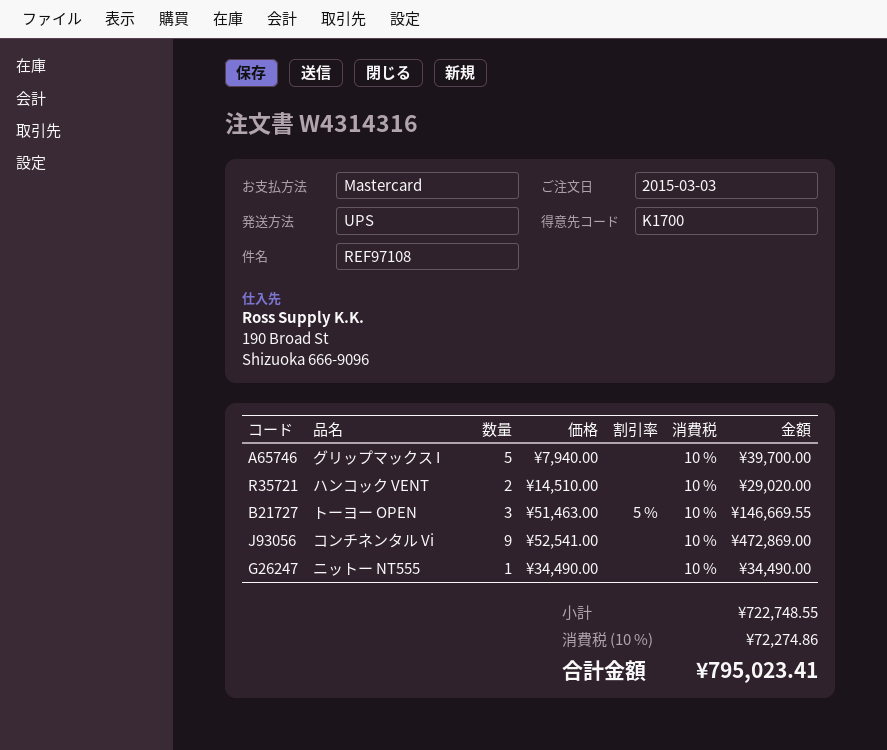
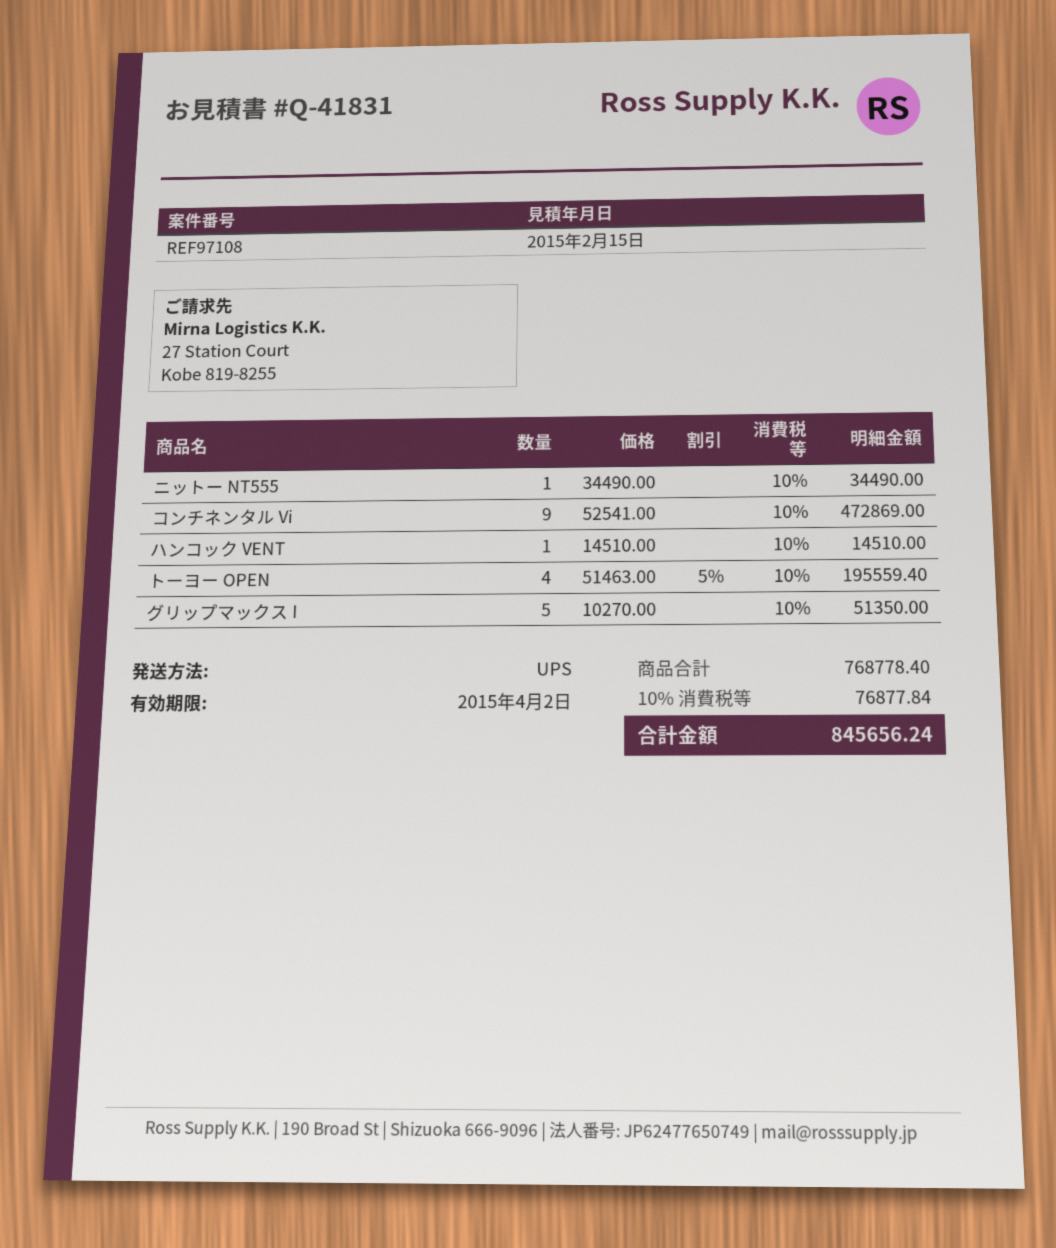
グリップマックス I: 5 x 7940.00 = 39700.00 -> 5 x 10270.00 = 51350.00
ハンコック VENT: 2 x 14510.00 = 29020.00 -> 1 x 14510.00 = 14510.00
トーヨー OPEN: 3 x 51463.00 - 5% = 146669.55 -> 4 x 51463.00 - 5% = 195559.40
subtotal: 722748.55 -> 768778.40
tax: 10% = 72274.86 -> 10% = 76877.84
total: 795023.41 -> 845656.24

